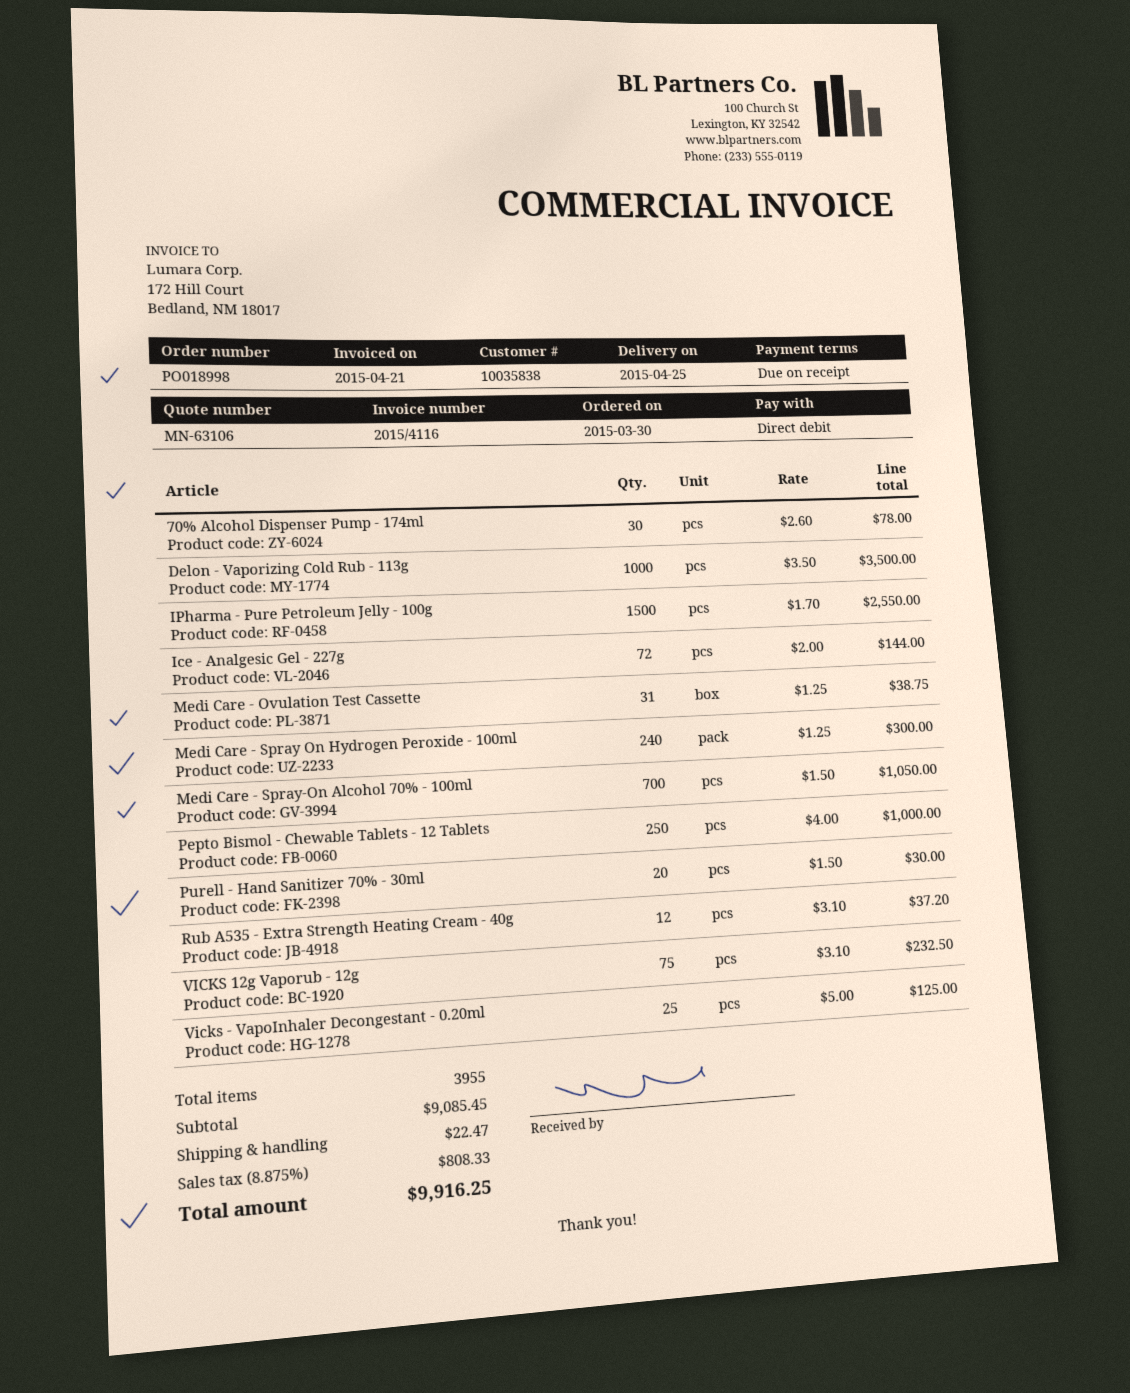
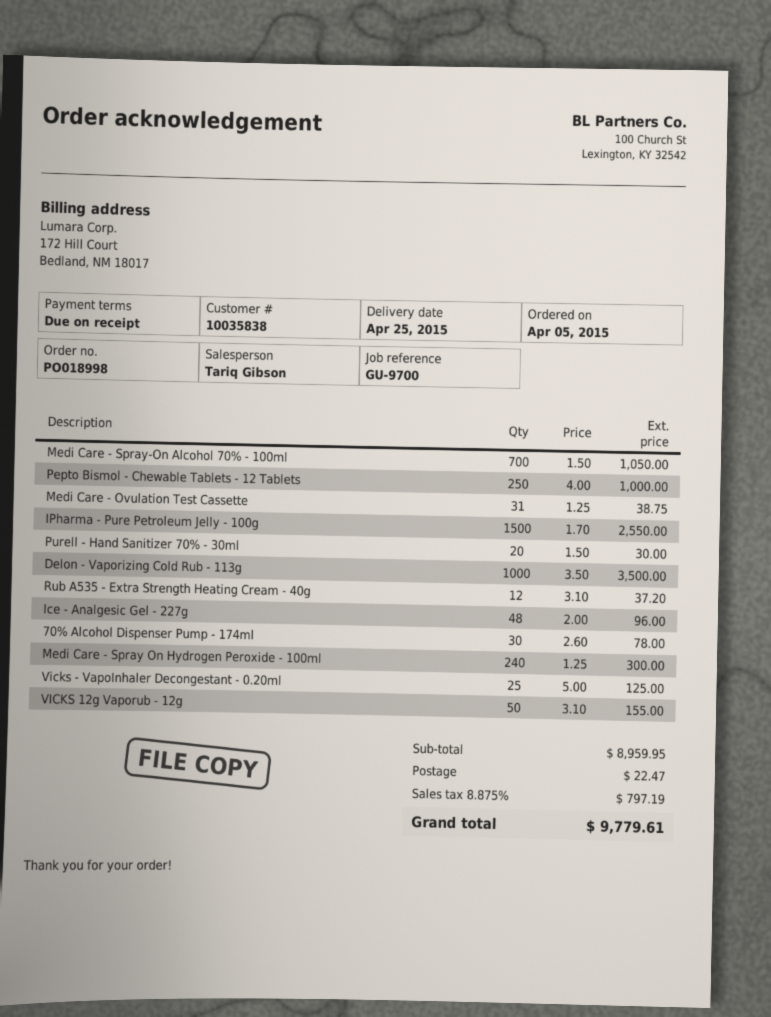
order date: 2015-03-30 -> 2015-04-05
Ice - Analgesic Gel - 227g: 72 x 2.00 = 144.00 -> 48 x 2.00 = 96.00
VICKS 12g Vaporub - 12g: 75 x 3.10 = 232.50 -> 50 x 3.10 = 155.00
subtotal: 9085.45 -> 8959.95
tax: 8.875% = 808.33 -> 8.875% = 797.19
total: 9916.25 -> 9779.61

